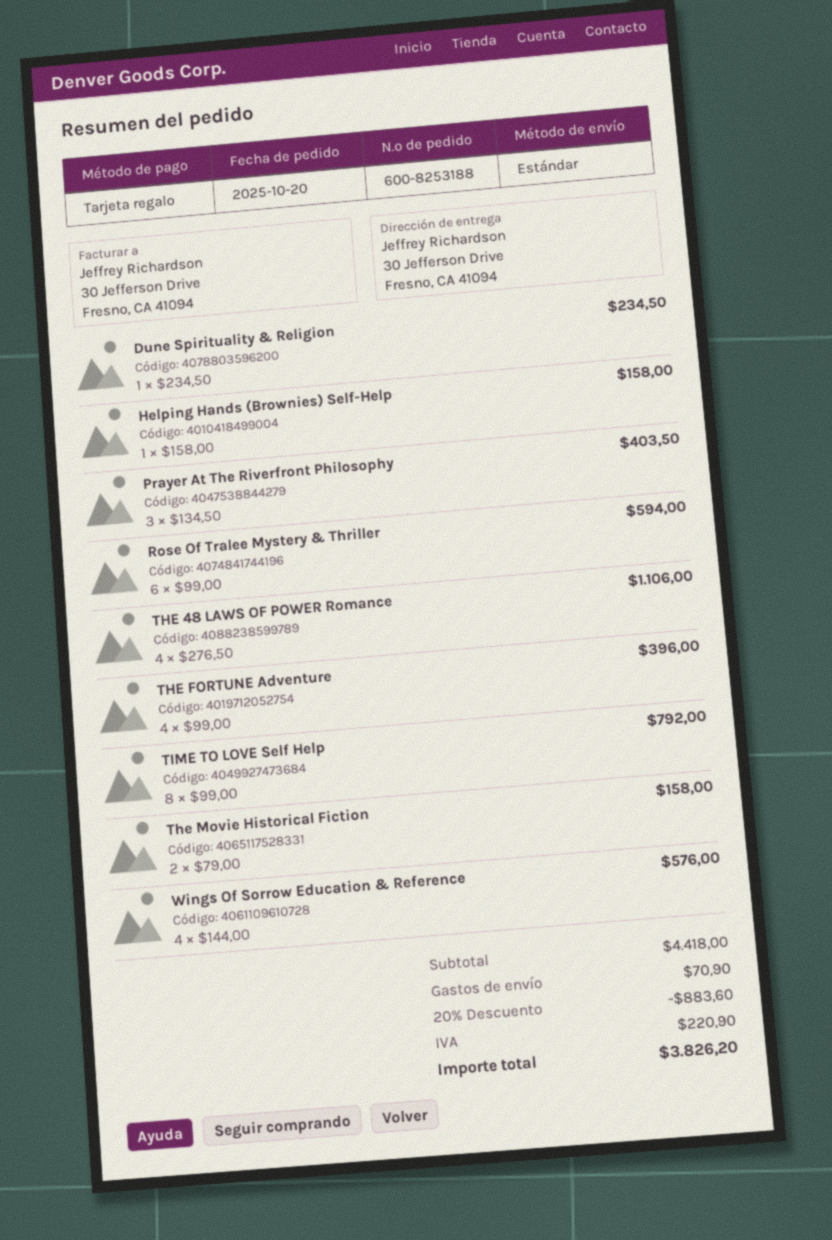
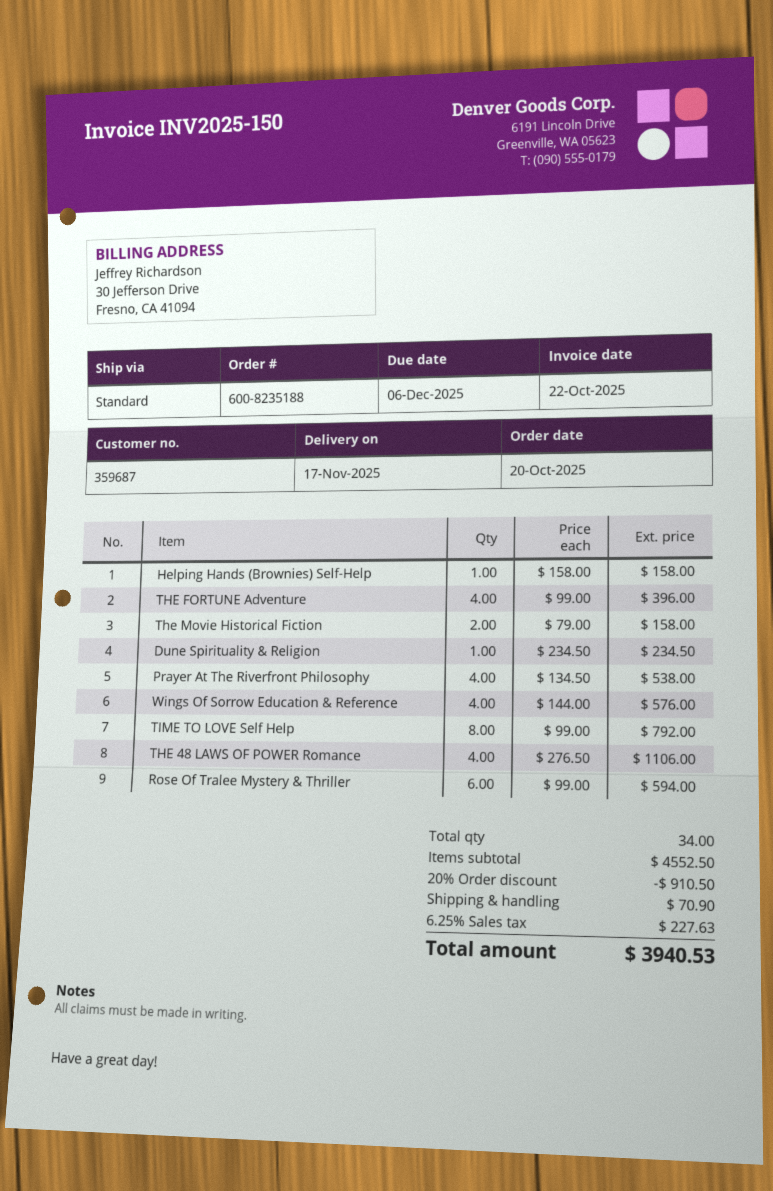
order number: 600-8253188 -> 600-8235188
Prayer At The Riverfront Philosophy: 3 x 134.50 = 403.50 -> 4 x 134.50 = 538.00
subtotal: 4418.00 -> 4552.50
discount: 20% = 883.60 -> 20% = 910.50
tax: 220.90 -> 227.63
total: 3826.20 -> 3940.53

